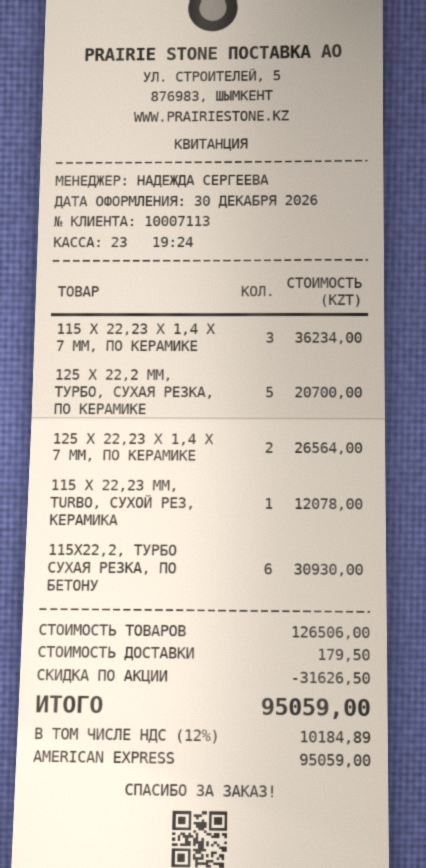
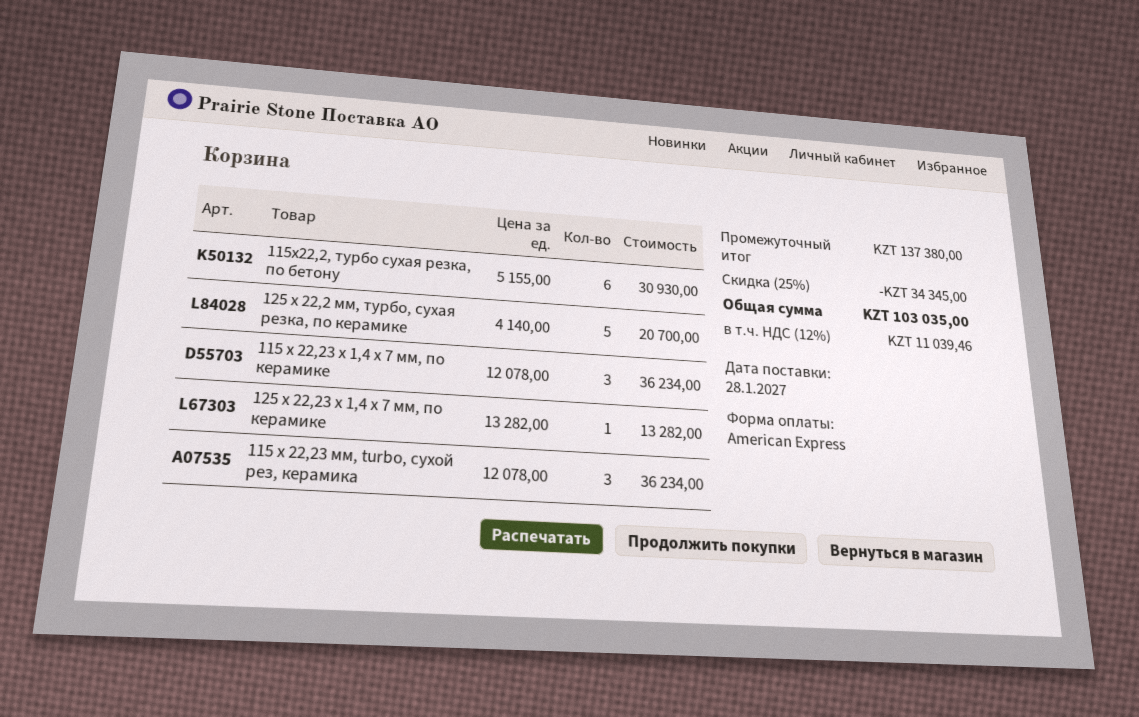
125 X 22,23 X 1,4 X 7 ММ, ПО КЕРАМИКЕ: 2 for 26564.00 -> 1 for 13282.00
115 X 22,23 ММ, TURBO, СУХОЙ РЕЗ, КЕРАМИКА: 1 for 12078.00 -> 3 for 36234.00
subtotal: 126506.00 -> 137380.00
discount: 31626.50 -> 34345.00
shipping: 179.50 -> none
tax: 12% = 10184.89 -> 12% = 11039.46
total: 95059.00 -> 103035.00

